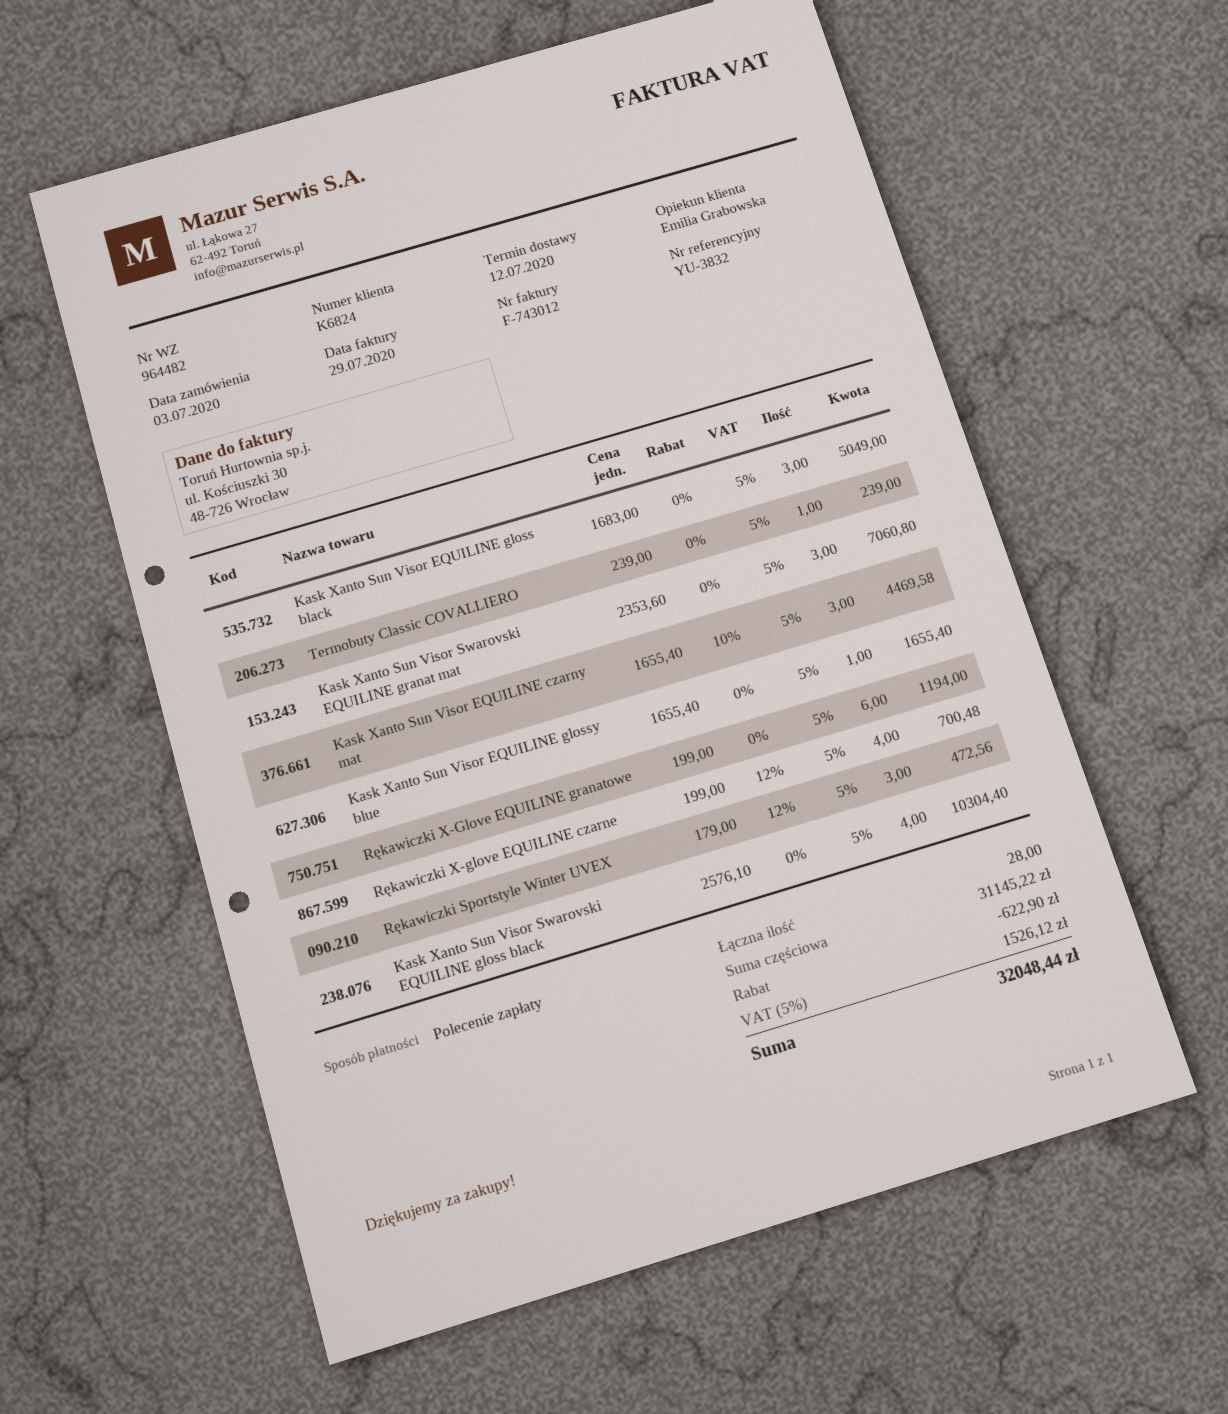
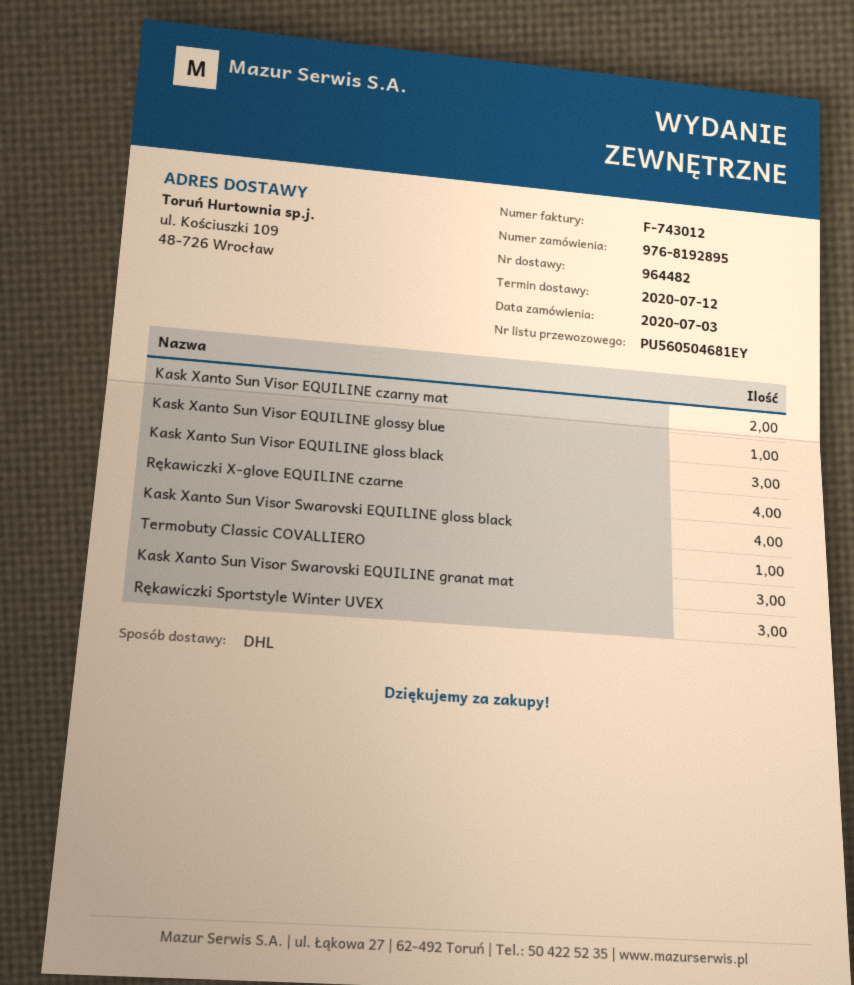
Kask Xanto Sun Visor EQUILINE czarny mat: 3 -> 2
Rękawiczki X-Glove EQUILINE granatowe: 6 -> none

